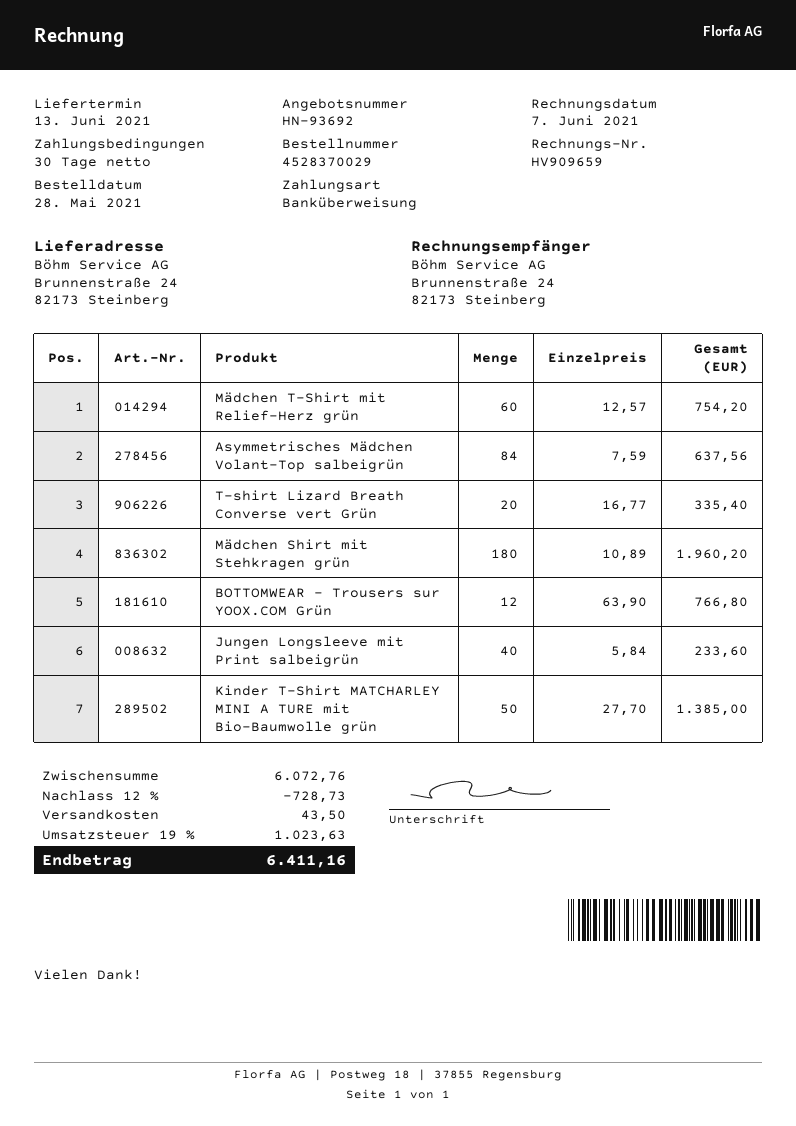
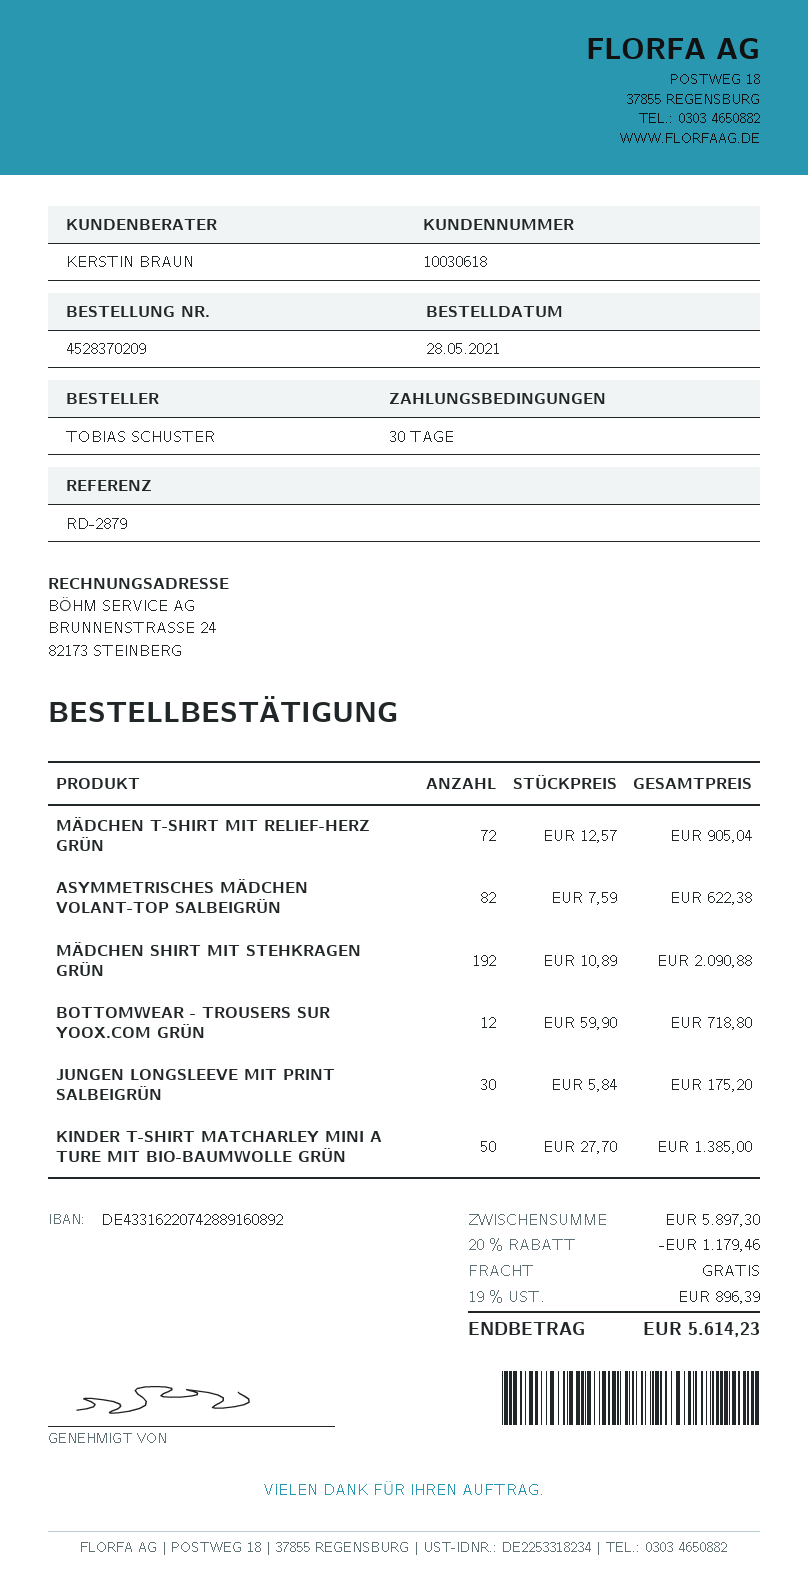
order number: 4528370029 -> 4528370209
Mädchen T-Shirt mit Relief-Herz grün: 60 x 12.57 = 754.20 -> 72 x 12.57 = 905.04
Asymmetrisches Mädchen Volant-Top salbeigrün: 84 x 7.59 = 637.56 -> 82 x 7.59 = 622.38
T-shirt Lizard Breath Converse vert Grün: 20 x 16.77 = 335.40 -> none
Mädchen Shirt mit Stehkragen grün: 180 x 10.89 = 1960.20 -> 192 x 10.89 = 2090.88
BOTTOMWEAR - Trousers sur YOOX.COM Grün: 12 x 63.90 = 766.80 -> 12 x 59.90 = 718.80
Jungen Longsleeve mit Print salbeigrün: 40 x 5.84 = 233.60 -> 30 x 5.84 = 175.20
subtotal: 6072.76 -> 5897.30
discount: 12% = 728.73 -> 20% = 1179.46
shipping: 43.50 -> 0.00
tax: 19% = 1023.63 -> 19% = 896.39
total: 6411.16 -> 5614.23

